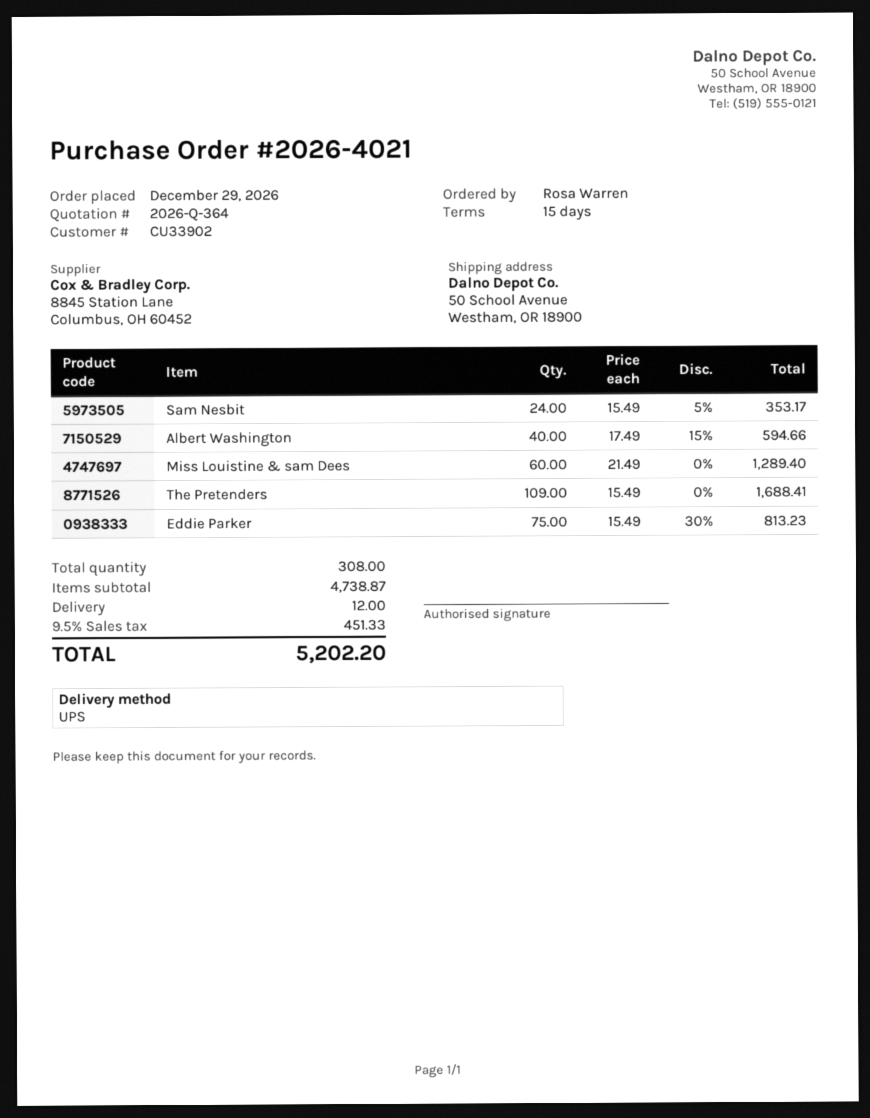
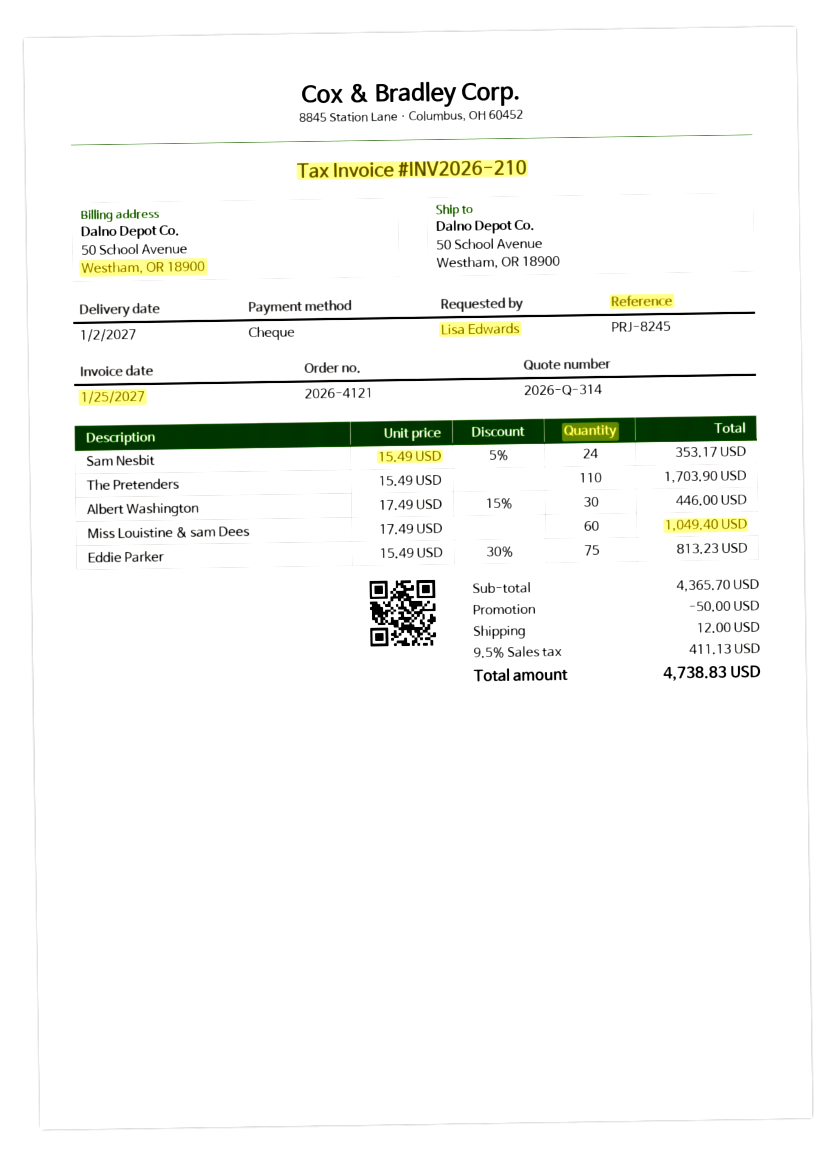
quote number: 2026-Q-364 -> 2026-Q-314
order number: 2026-4021 -> 2026-4121
ordered by: Rosa Warren -> Lisa Edwards
Albert Washington: 40 x 17.49 - 15% = 594.66 -> 30 x 17.49 - 15% = 446.00
Miss Louistine & sam Dees: 60 x 21.49 = 1289.40 -> 60 x 17.49 = 1049.40
The Pretenders: 109 x 15.49 = 1688.41 -> 110 x 15.49 = 1703.90
subtotal: 4738.87 -> 4365.70
discount: none -> 50.00
tax: 9.5% = 451.33 -> 9.5% = 411.13
total: 5202.20 -> 4738.83

